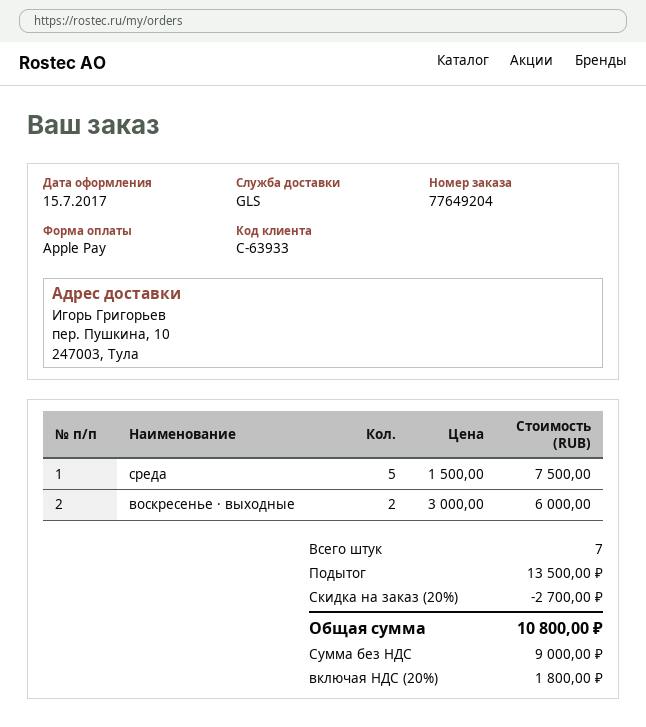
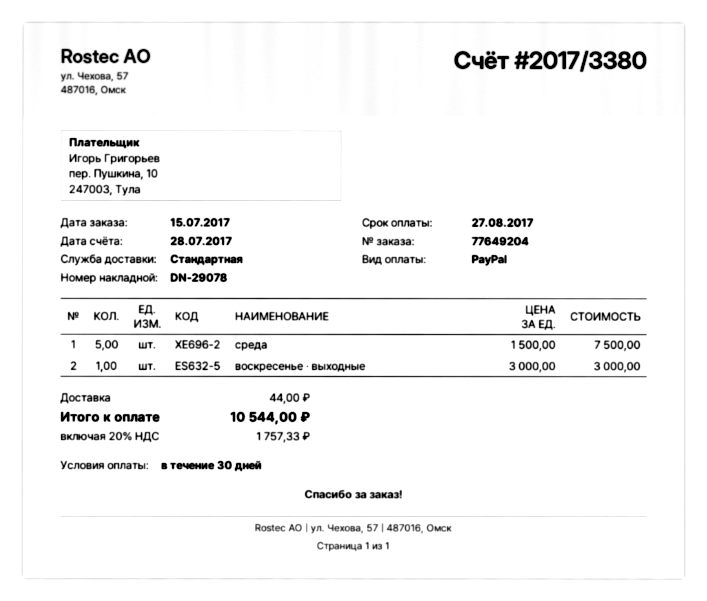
payment method: Apple Pay -> PayPal
shipping method: GLS -> standard
воскресенье · выходные: 2 x 3000.00 = 6000.00 -> 1 x 3000.00 = 3000.00
discount: 20% = 2700.00 -> none
shipping: none -> 44.00
tax: 20% = 1800.00 -> 20% = 1757.33
total: 10800.00 -> 10544.00

